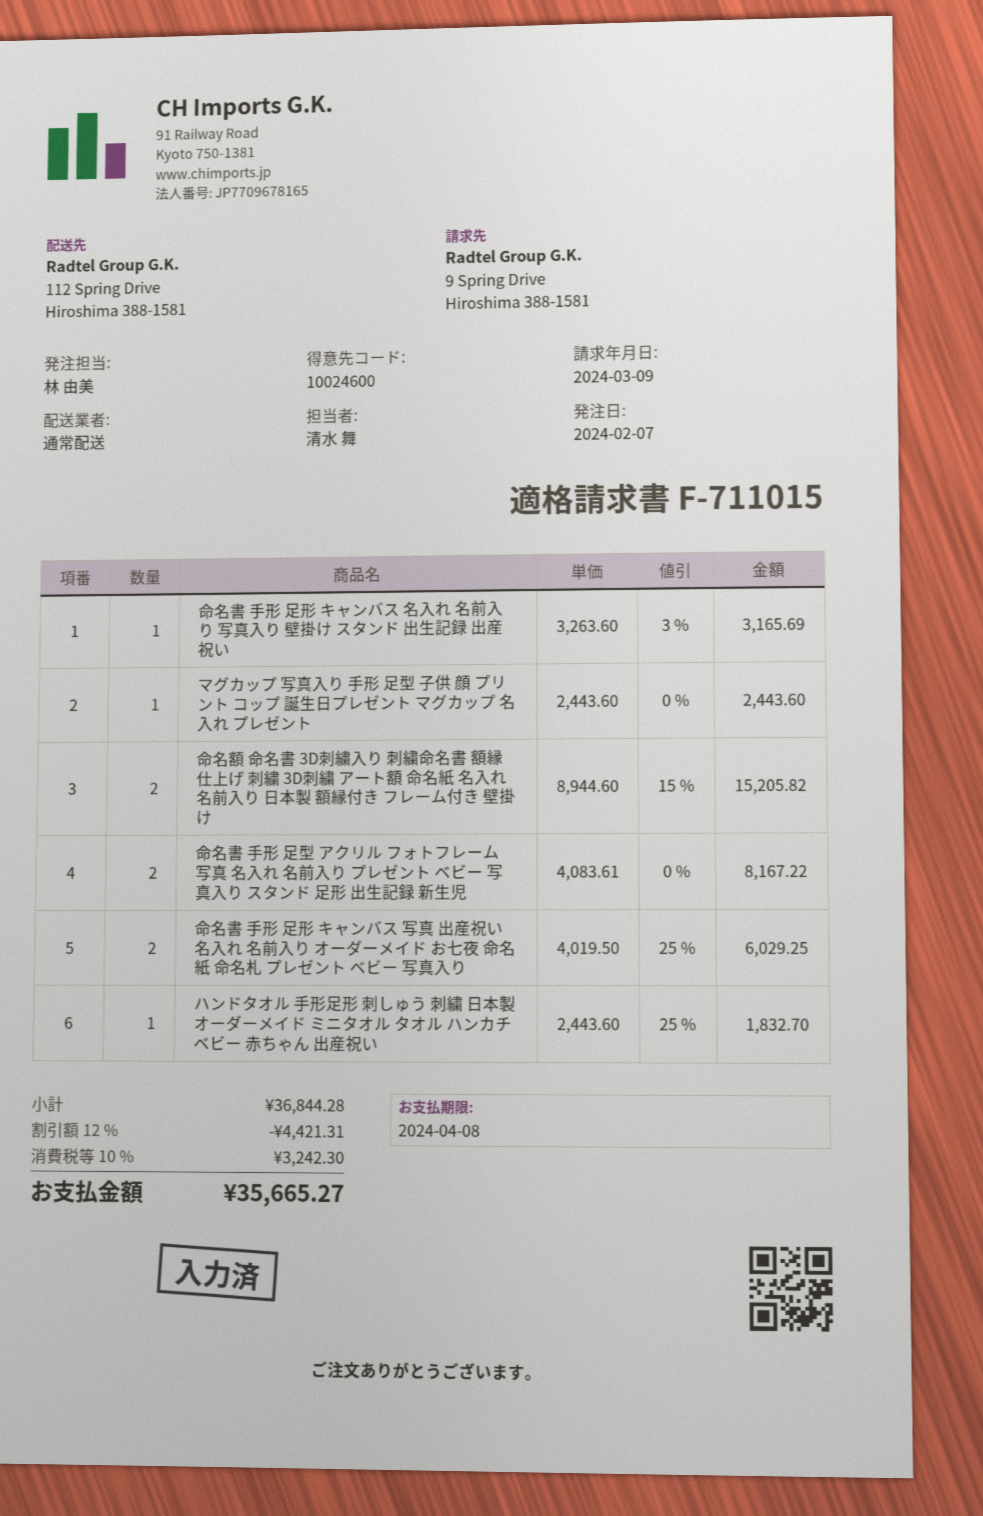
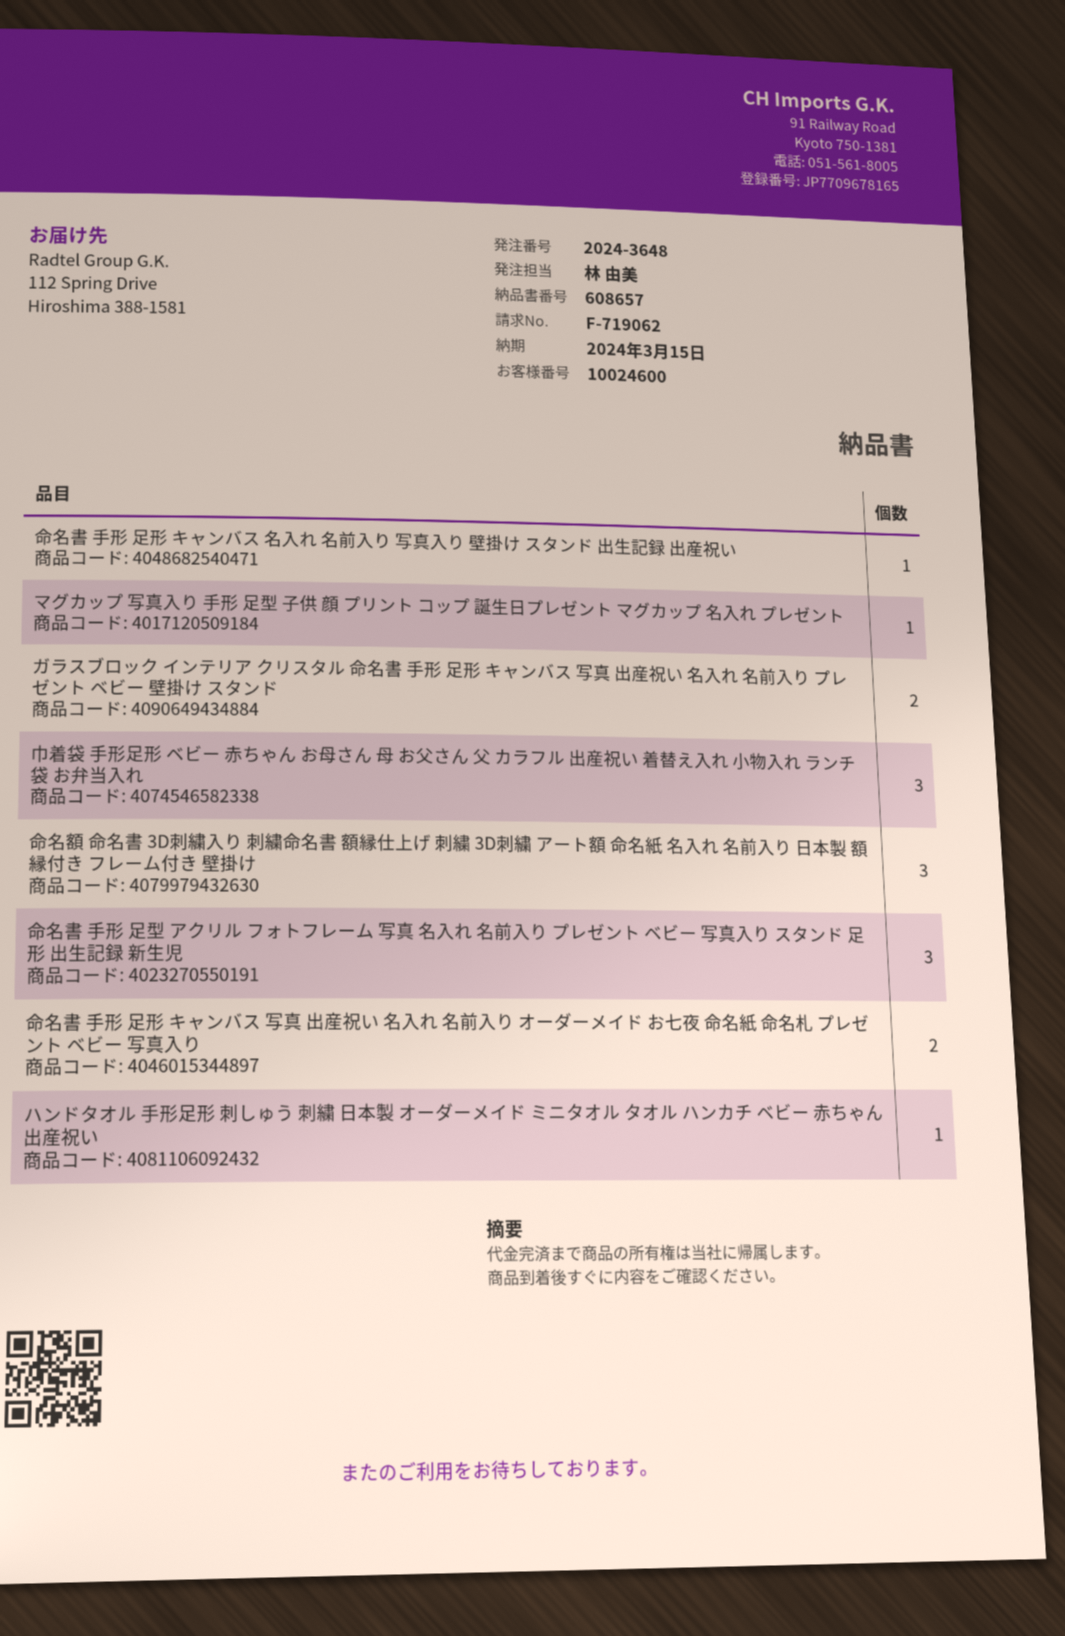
invoice number: F-711015 -> F-719062
命名額 命名書 3D刺繍入り 刺繍命名書 額縁仕上げ 刺繍 3D刺繍 アート額 命名紙 名入れ 名前入り 日本製 額縁付き フレーム付き 壁掛け: 2 -> 3
命名書 手形 足型 アクリル フォトフレーム 写真 名入れ 名前入り プレゼント ベビー 写真入り スタンド 足形 出生記録 新生児: 2 -> 3
ガラスブロック インテリア クリスタル 命名書 手形 足形 キャンバス 写真 出産祝い 名入れ 名前入り プレゼント ベビー 壁掛け スタンド: none -> 2
巾着袋 手形足形 ベビー 赤ちゃん お母さん 母 お父さん 父 カラフル 出産祝い 着替え入れ 小物入れ ランチ袋 お弁当入れ: none -> 3

